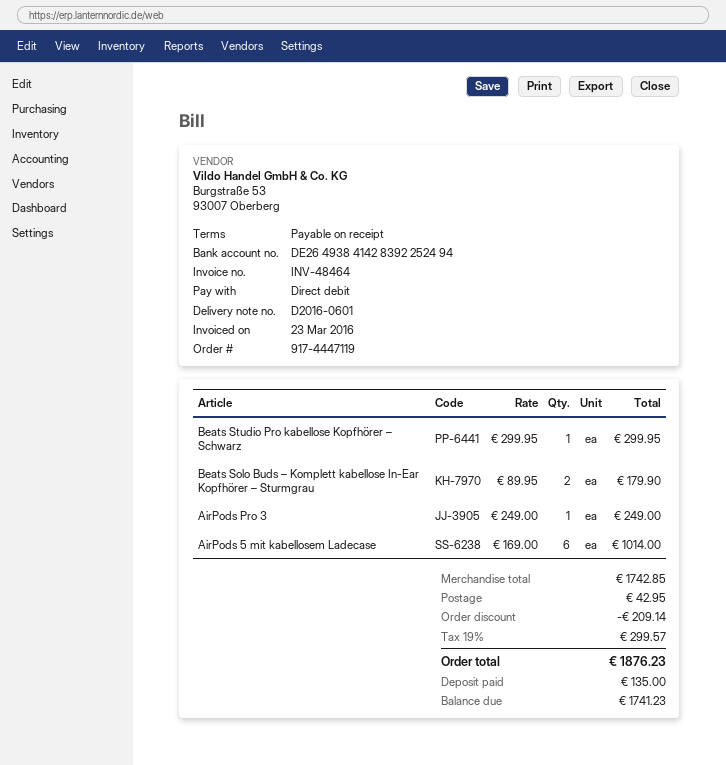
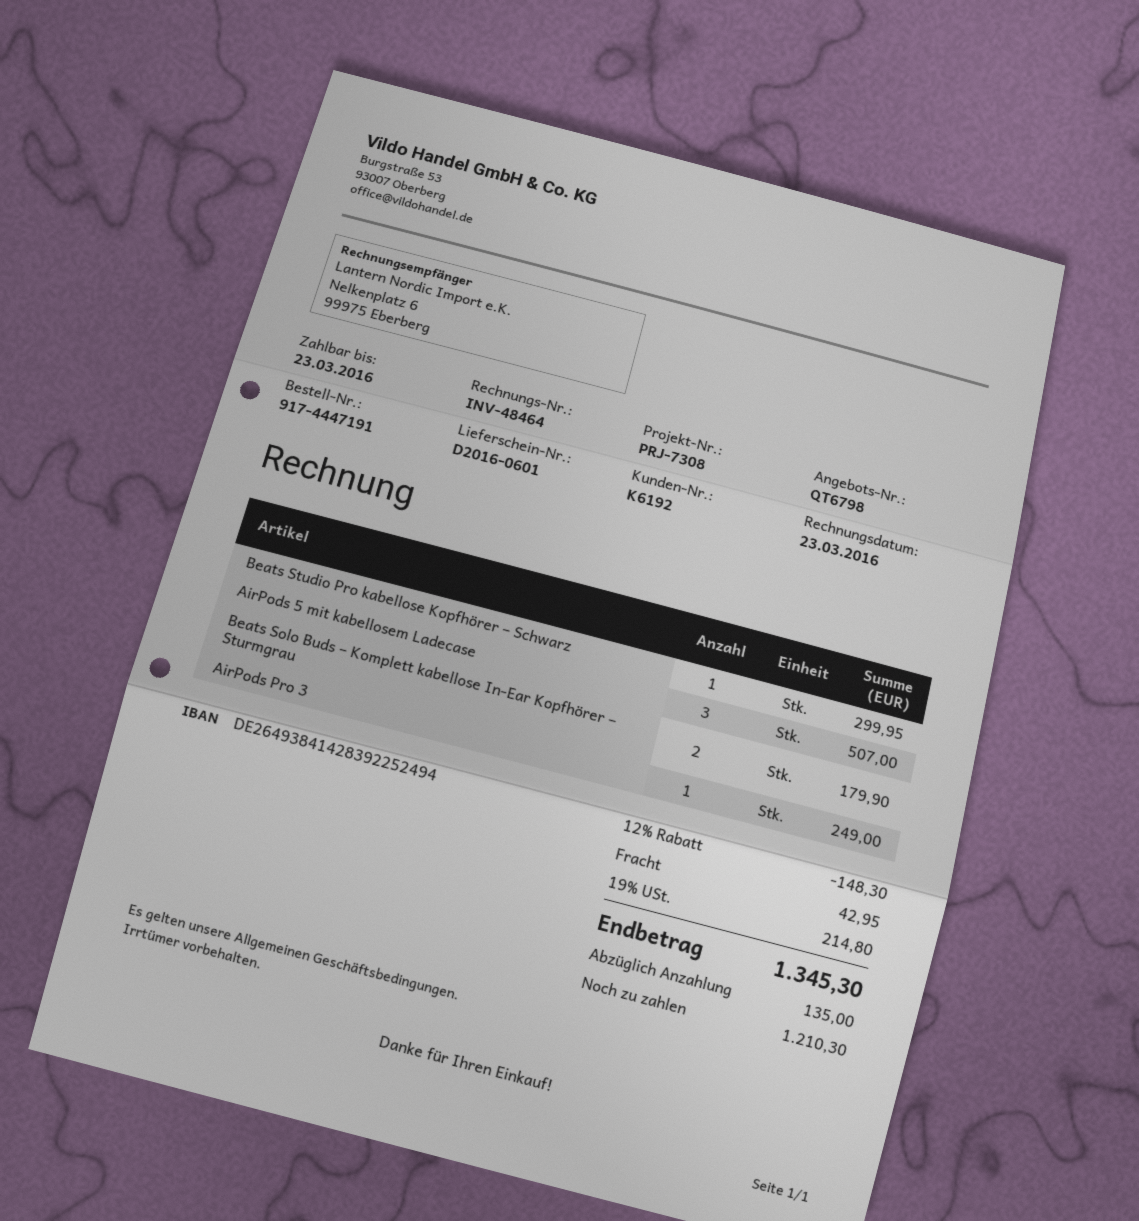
order number: 917-4447119 -> 917-4447191
AirPods 5 mit kabellosem Ladecase: 6 for 1014.00 -> 3 for 507.00
discount: 209.14 -> 148.30
tax: 19% = 299.57 -> 19% = 214.80
total: 1876.23 -> 1345.30
balance: 1741.23 -> 1210.30

